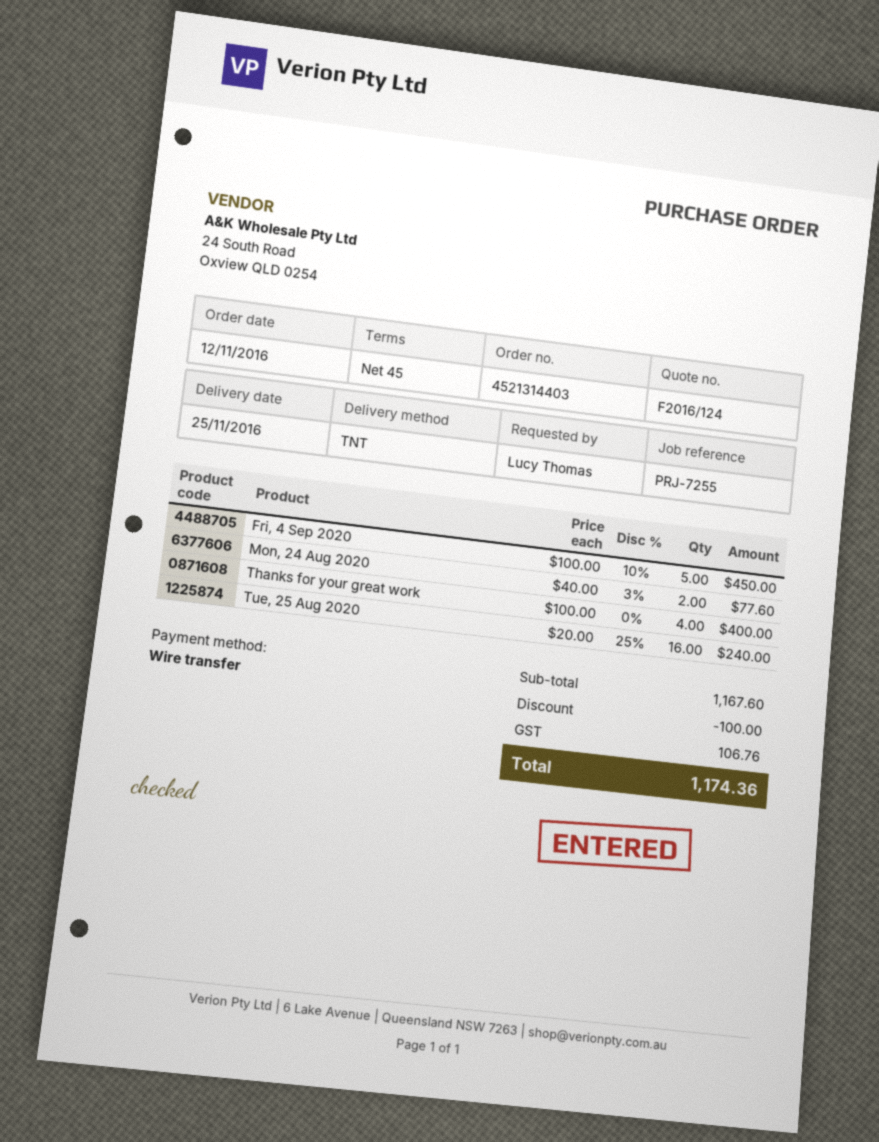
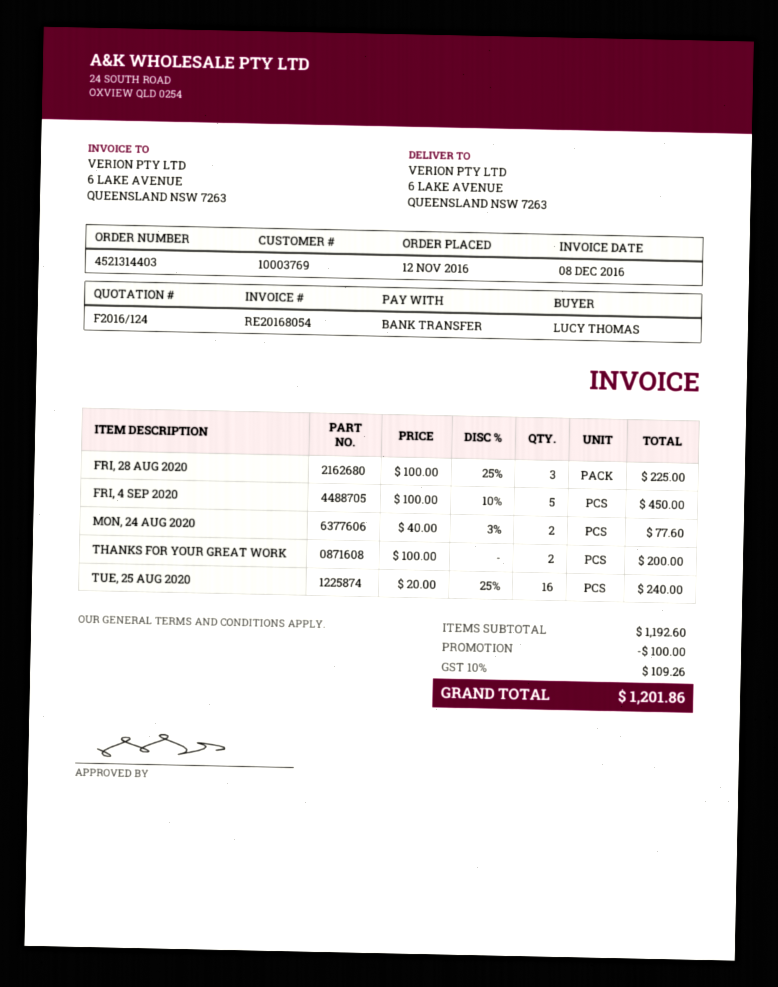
Thanks for your great work: 4 x 100.00 = 400.00 -> 2 x 100.00 = 200.00
FRI, 28 AUG 2020: none -> 3 x 100.00 - 25% = 225.00
subtotal: 1167.60 -> 1192.60
tax: 106.76 -> 109.26
total: 1174.36 -> 1201.86

